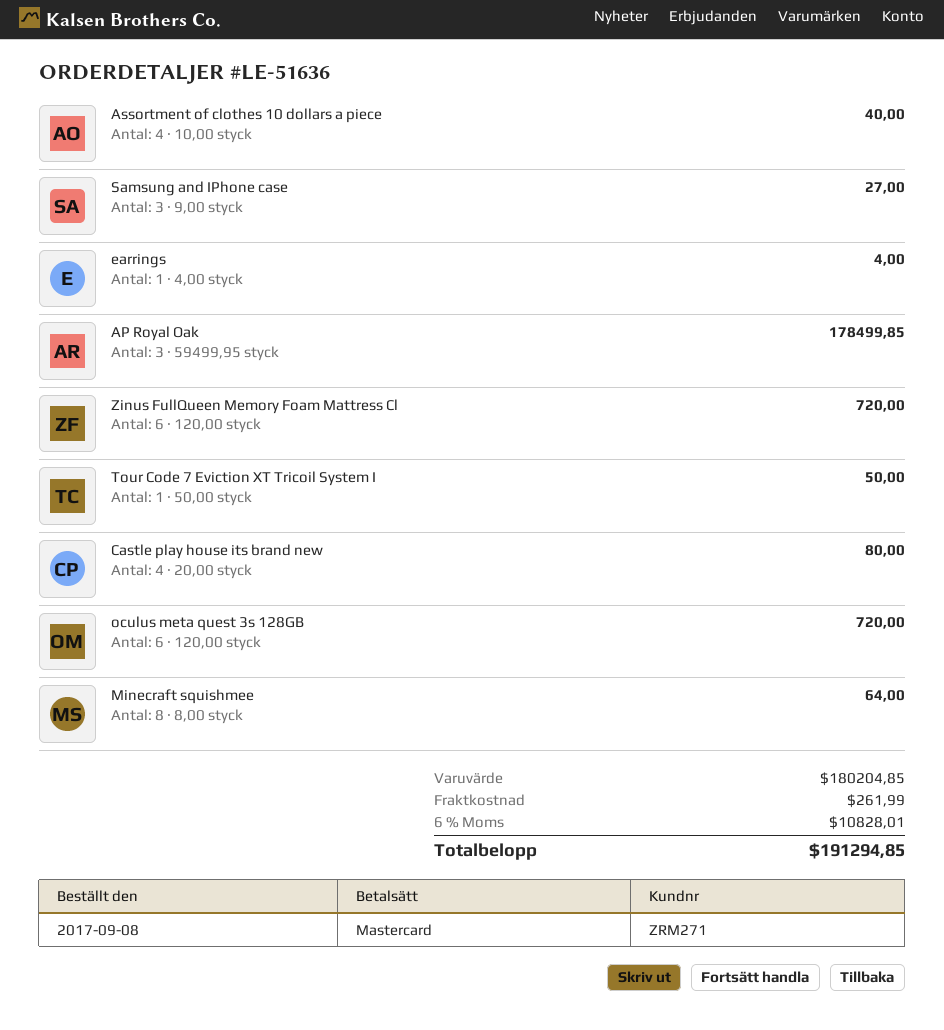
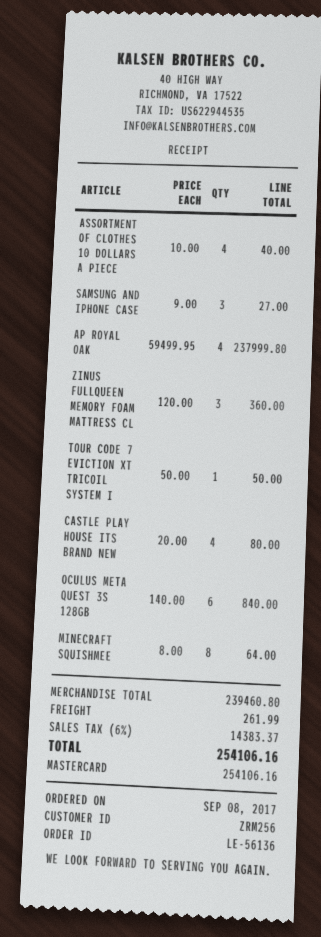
order number: LE-51636 -> LE-56136
customer number: ZRM271 -> ZRM256
earrings: 1 x 4.00 = 4.00 -> none
AP Royal Oak: 3 x 59499.95 = 178499.85 -> 4 x 59499.95 = 237999.80
Zinus FullQueen Memory Foam Mattress Cl: 6 x 120.00 = 720.00 -> 3 x 120.00 = 360.00
oculus meta quest 3s 128GB: 6 x 120.00 = 720.00 -> 6 x 140.00 = 840.00
subtotal: 180204.85 -> 239460.80
tax: 6% = 10828.01 -> 6% = 14383.37
total: 191294.85 -> 254106.16

